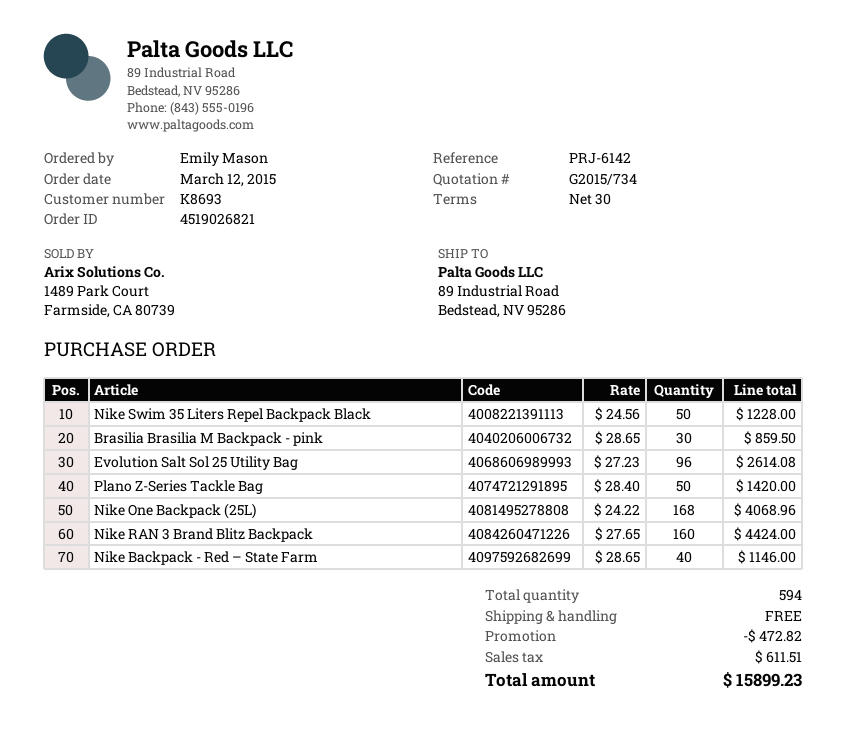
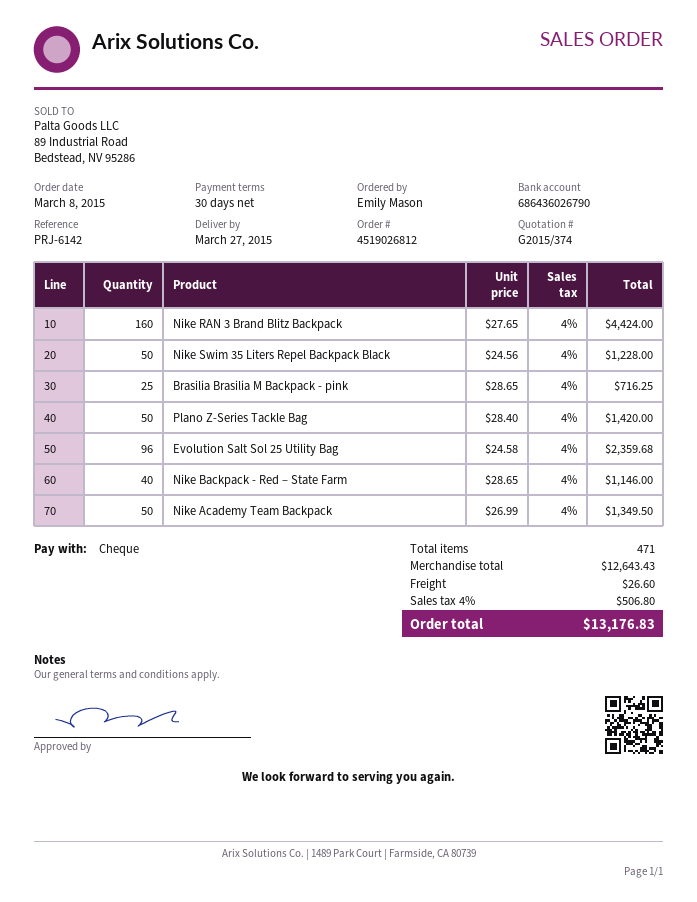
quote number: G2015/734 -> G2015/374
order number: 4519026821 -> 4519026812
order date: 2015-03-12 -> 2015-03-08
Brasilia Brasilia M Backpack - pink: 30 x 28.65 = 859.50 -> 25 x 28.65 = 716.25
Evolution Salt Sol 25 Utility Bag: 96 x 27.23 = 2614.08 -> 96 x 24.58 = 2359.68
Nike One Backpack (25L): 168 x 24.22 = 4068.96 -> none
Nike Academy Team Backpack: none -> 50 x 26.99 = 1349.50
total quantity: 594 -> 471
discount: 472.82 -> none
shipping: 0.00 -> 26.60
tax: 611.51 -> 506.80
total: 15899.23 -> 13176.83

